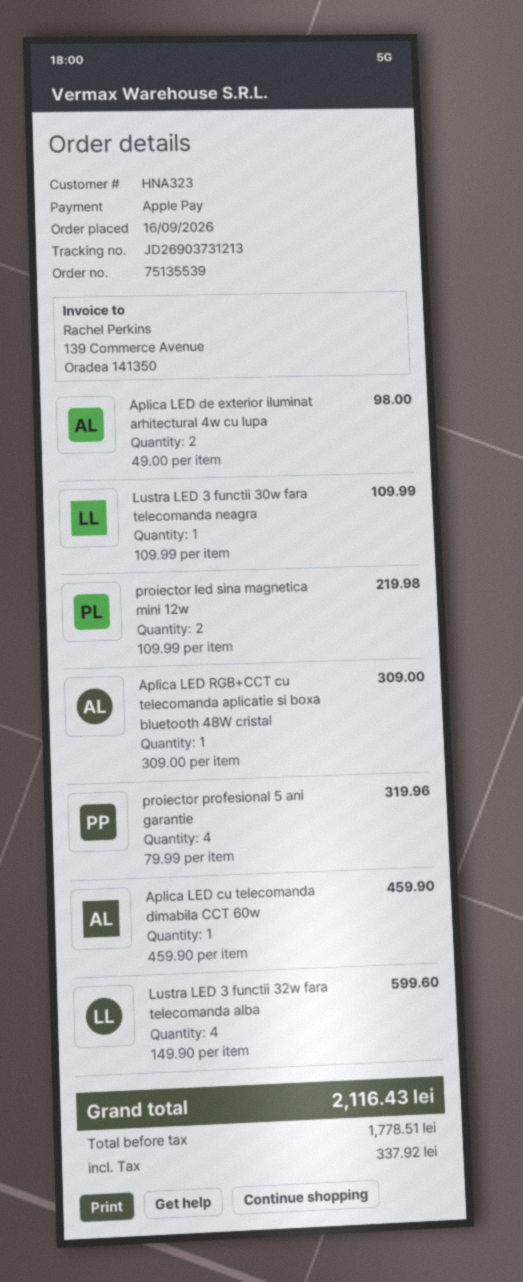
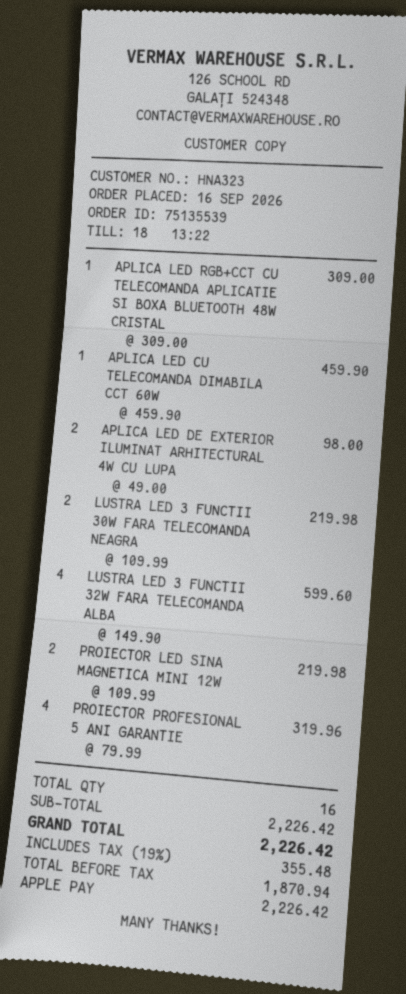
Lustra LED 3 functii 30w fara telecomanda neagra: 1 x 109.99 = 109.99 -> 2 x 109.99 = 219.98
net: 1778.51 -> 1870.94
tax: 337.92 -> 355.48
total: 2116.43 -> 2226.42

